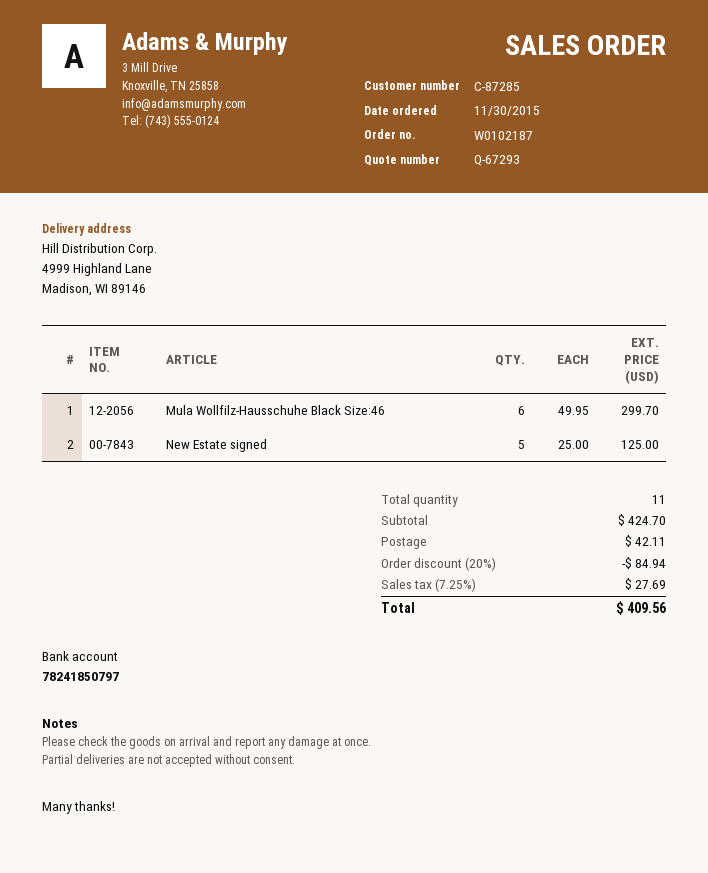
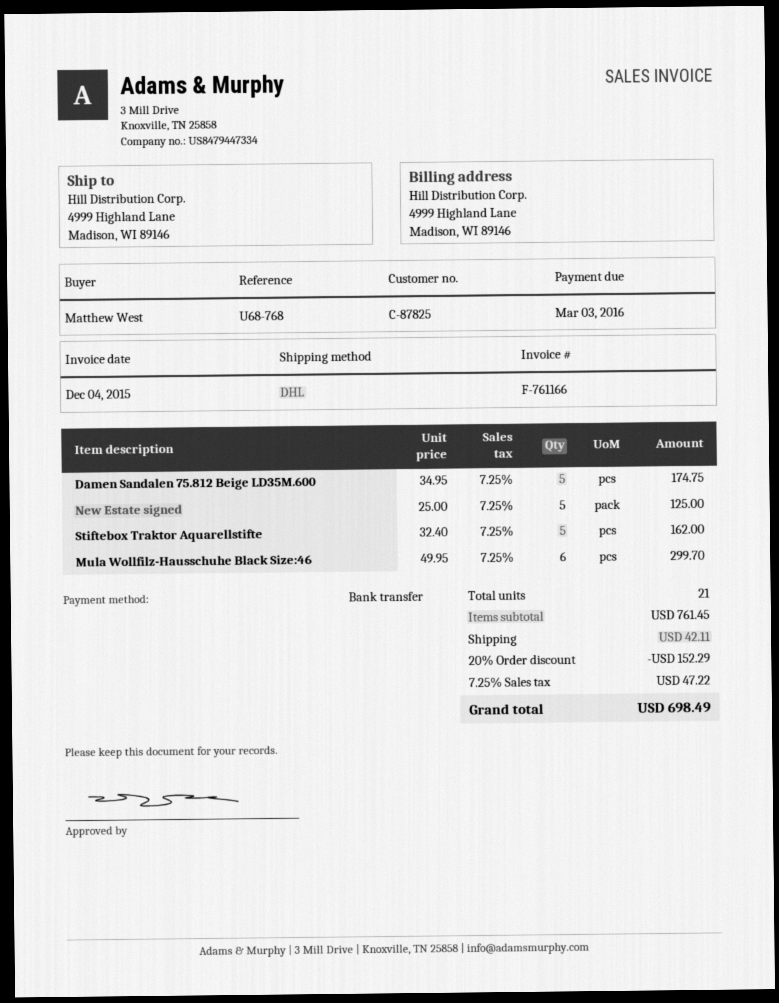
customer number: C-87285 -> C-87825
Damen Sandalen 75.812 Beige LD35M.600: none -> 5 x 34.95 = 174.75
Stiftebox Traktor Aquarellstifte: none -> 5 x 32.40 = 162.00
total quantity: 11 -> 21
subtotal: 424.70 -> 761.45
discount: 20% = 84.94 -> 20% = 152.29
tax: 7.25% = 27.69 -> 7.25% = 47.22
total: 409.56 -> 698.49

